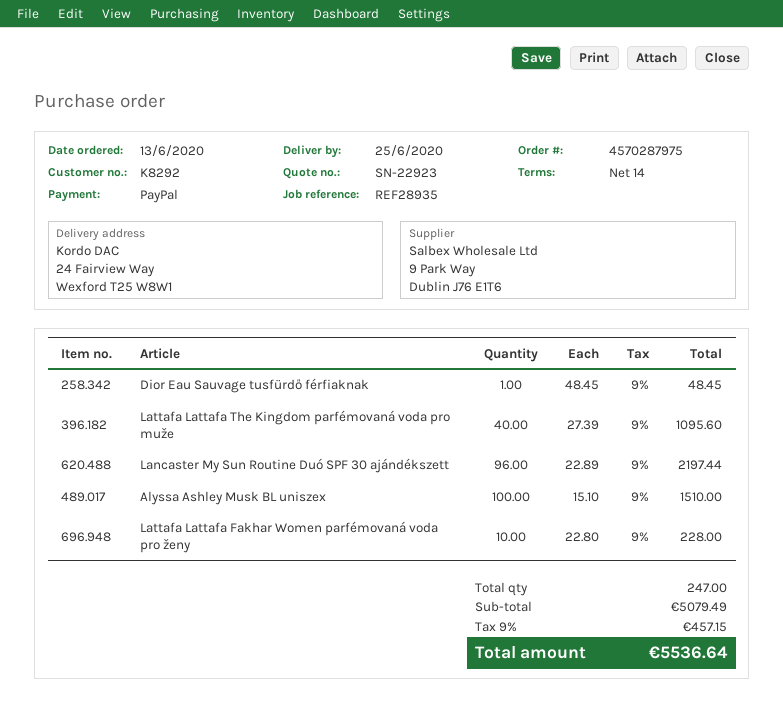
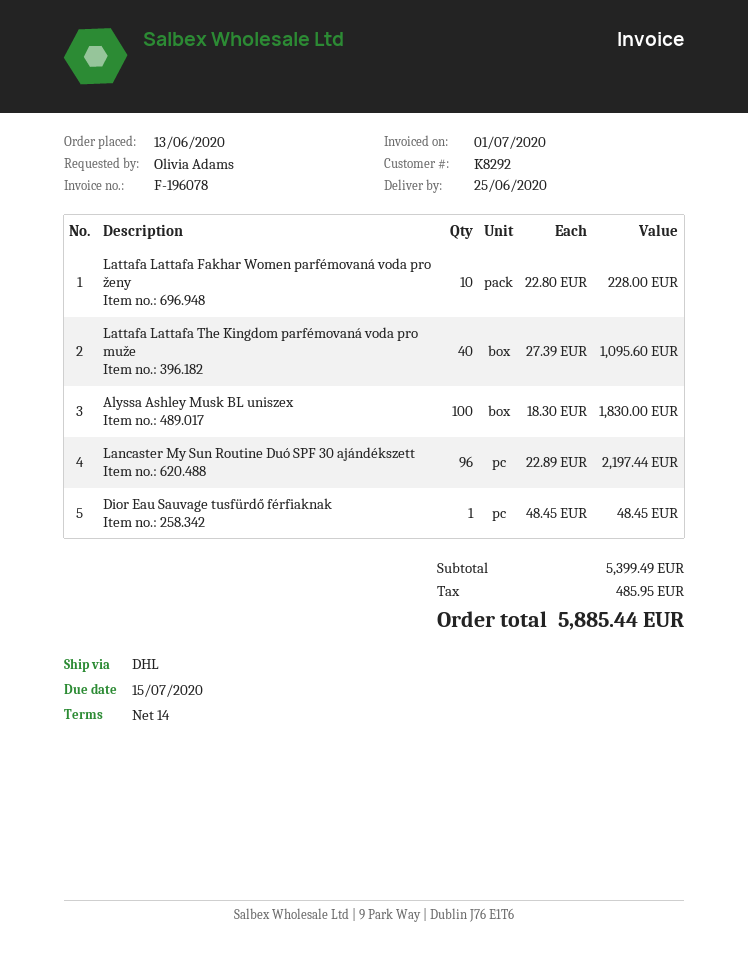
Alyssa Ashley Musk BL uniszex: 100 x 15.10 = 1510.00 -> 100 x 18.30 = 1830.00
subtotal: 5079.49 -> 5399.49
tax: 457.15 -> 485.95
total: 5536.64 -> 5885.44

